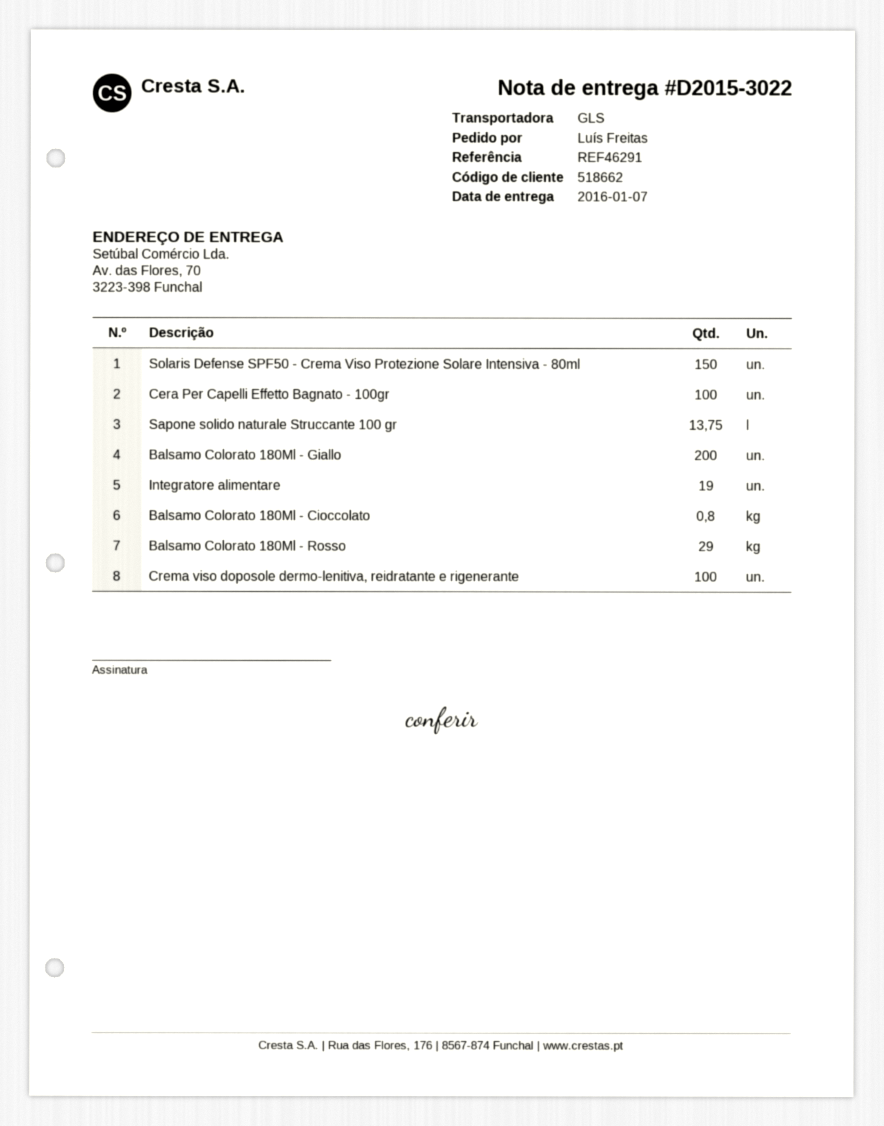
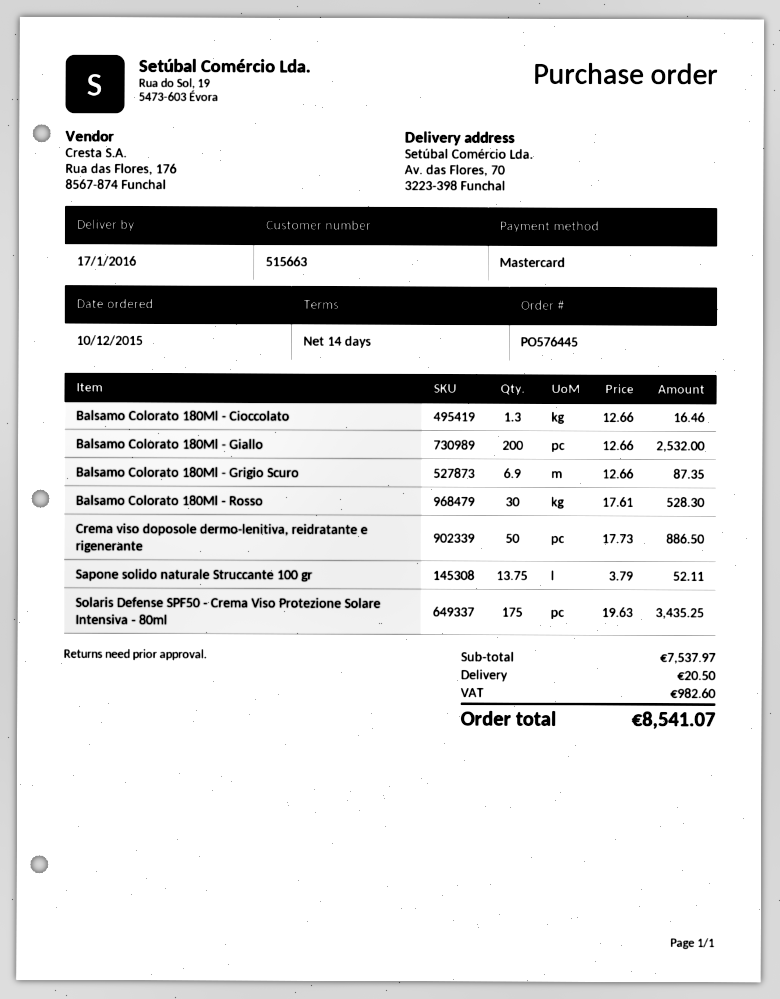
delivery date: 2016-01-07 -> 2016-01-17
customer number: 518662 -> 515663
Solaris Defense SPF50 - Crema Viso Protezione Solare Intensiva - 80ml: 150 -> 175
Cera Per Capelli Effetto Bagnato - 100gr: 100 -> none
Integratore alimentare: 19 -> none
Balsamo Colorato 180Ml - Cioccolato: 0.8 -> 1.3
Balsamo Colorato 180Ml - Rosso: 29 -> 30
Crema viso doposole dermo-lenitiva, reidratante e rigenerante: 100 -> 50
Balsamo Colorato 180Ml - Grigio Scuro: none -> 6.9

